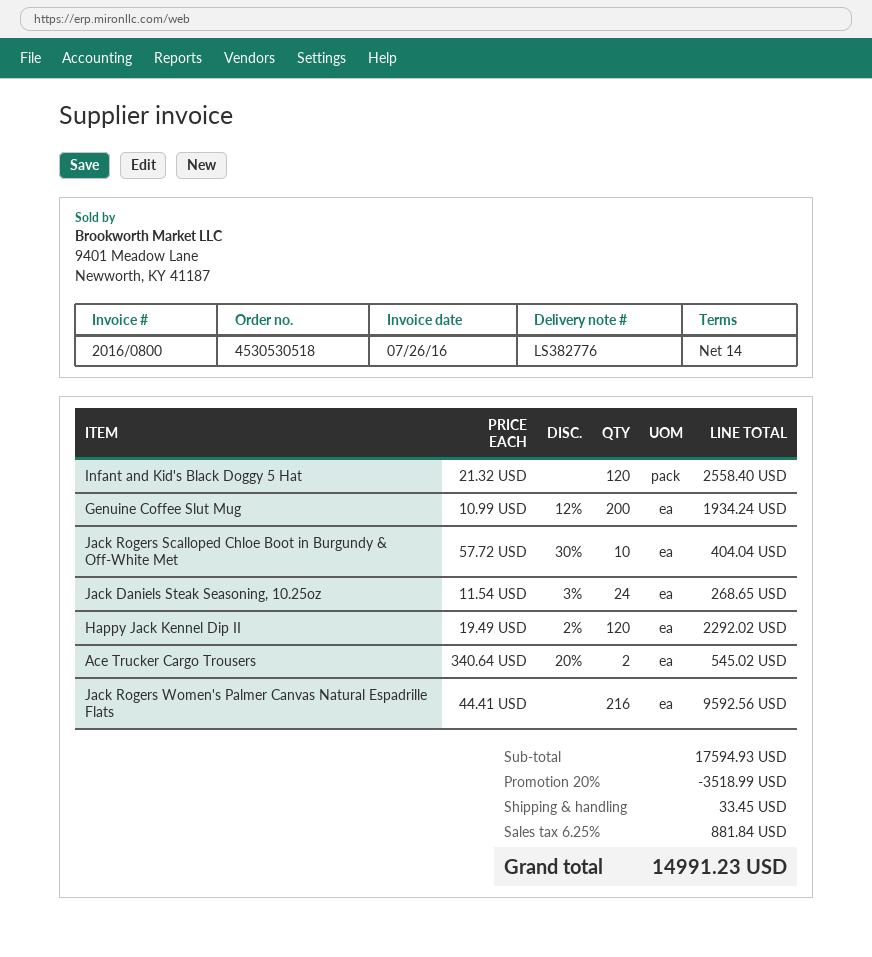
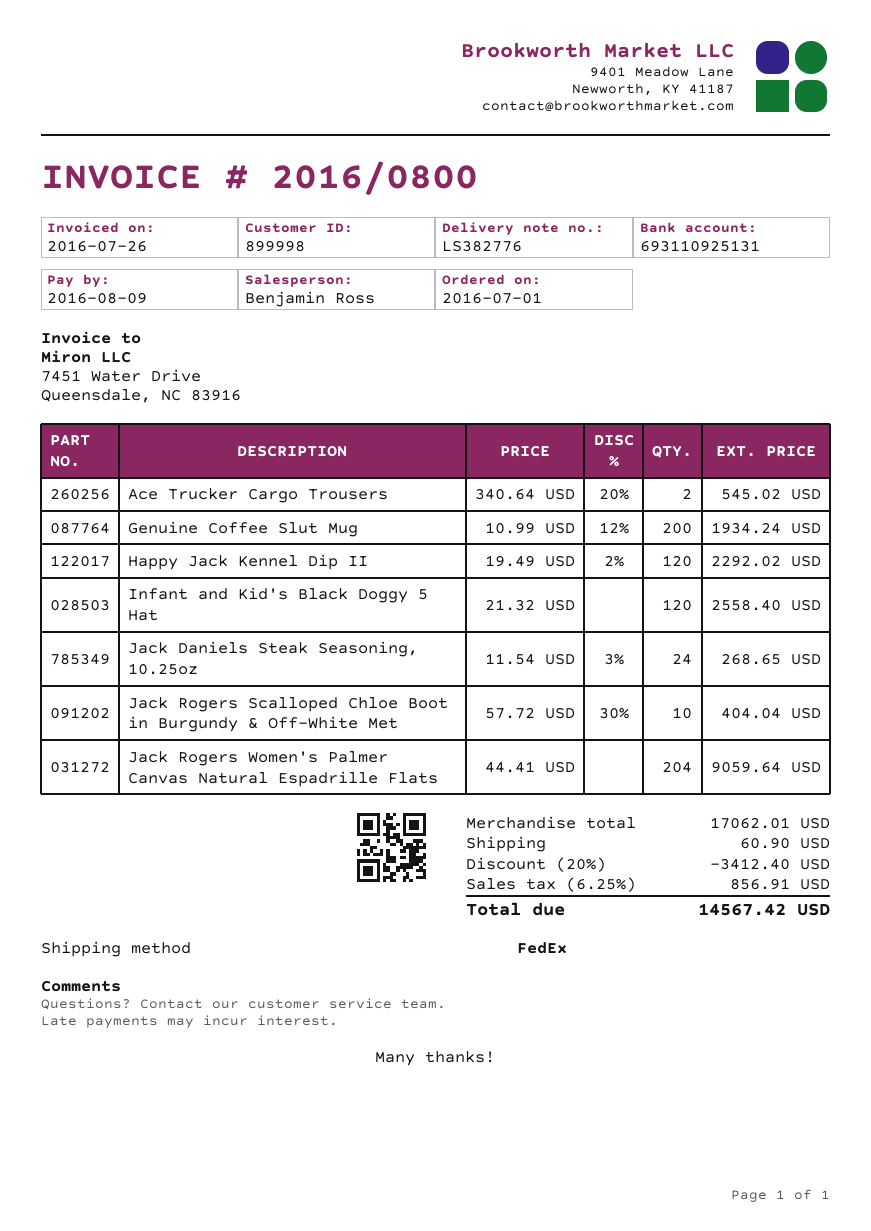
Jack Rogers Women's Palmer Canvas Natural Espadrille Flats: 216 x 44.41 = 9592.56 -> 204 x 44.41 = 9059.64
subtotal: 17594.93 -> 17062.01
discount: 20% = 3518.99 -> 20% = 3412.40
shipping: 33.45 -> 60.90
tax: 6.25% = 881.84 -> 6.25% = 856.91
total: 14991.23 -> 14567.42

